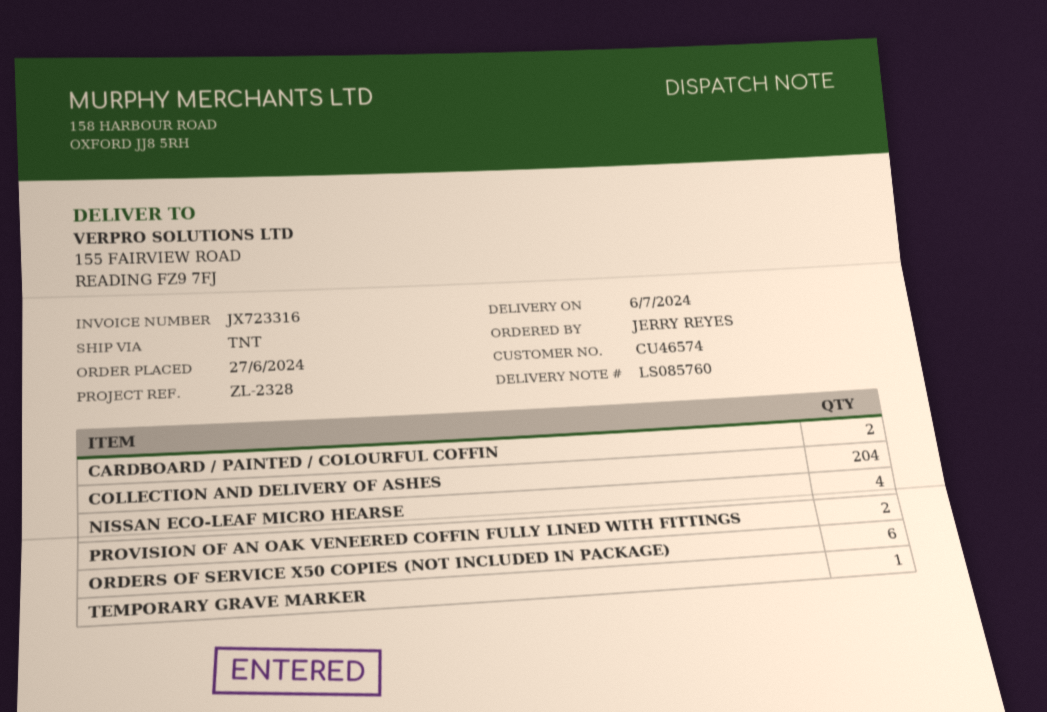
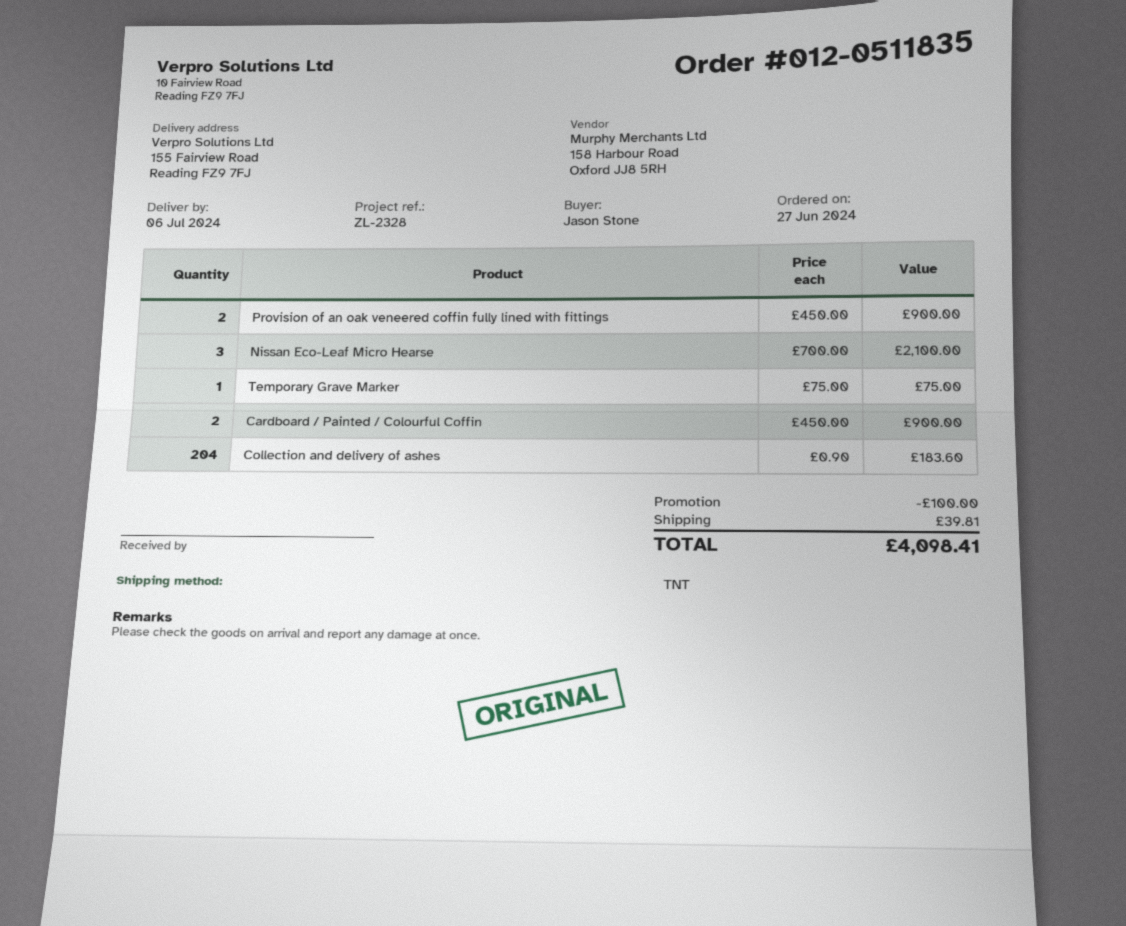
ordered by: JERRY REYES -> Jason Stone
NISSAN ECO-LEAF MICRO HEARSE: 4 -> 3
ORDERS OF SERVICE X50 COPIES (NOT INCLUDED IN PACKAGE): 6 -> none

